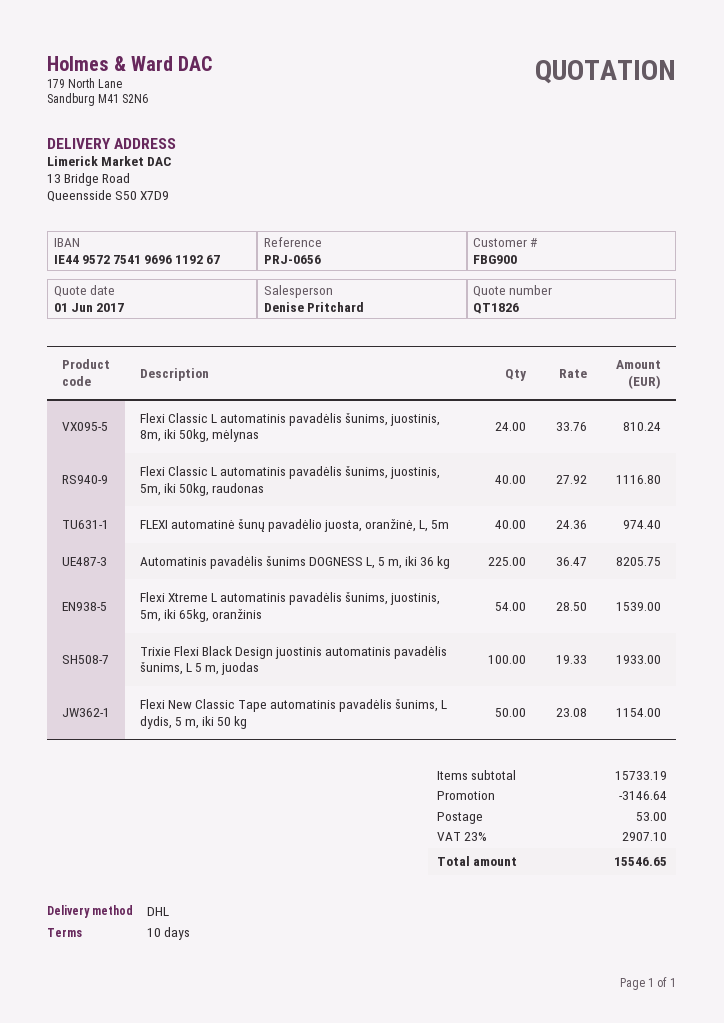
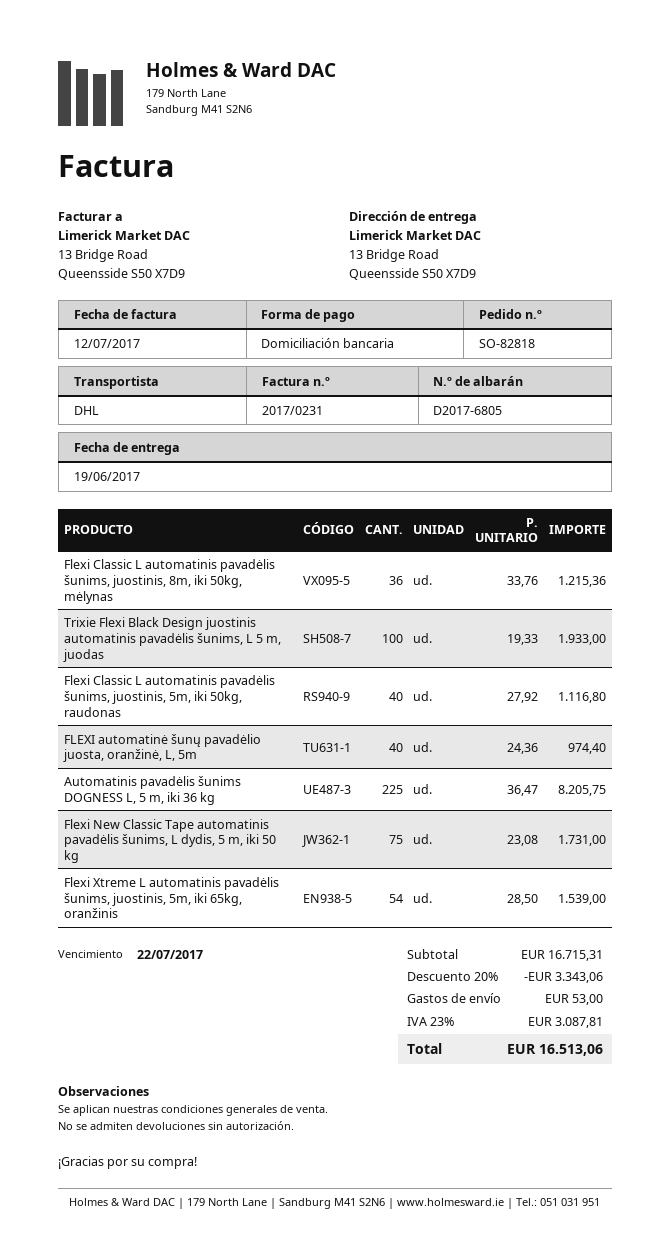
Flexi Classic L automatinis pavadėlis šunims, juostinis, 8m, iki 50kg, mėlynas: 24 x 33.76 = 810.24 -> 36 x 33.76 = 1215.36
Flexi New Classic Tape automatinis pavadėlis šunims, L dydis, 5 m, iki 50 kg: 50 x 23.08 = 1154.00 -> 75 x 23.08 = 1731.00
subtotal: 15733.19 -> 16715.31
discount: 3146.64 -> 3343.06
tax: 23% = 2907.10 -> 23% = 3087.81
total: 15546.65 -> 16513.06

